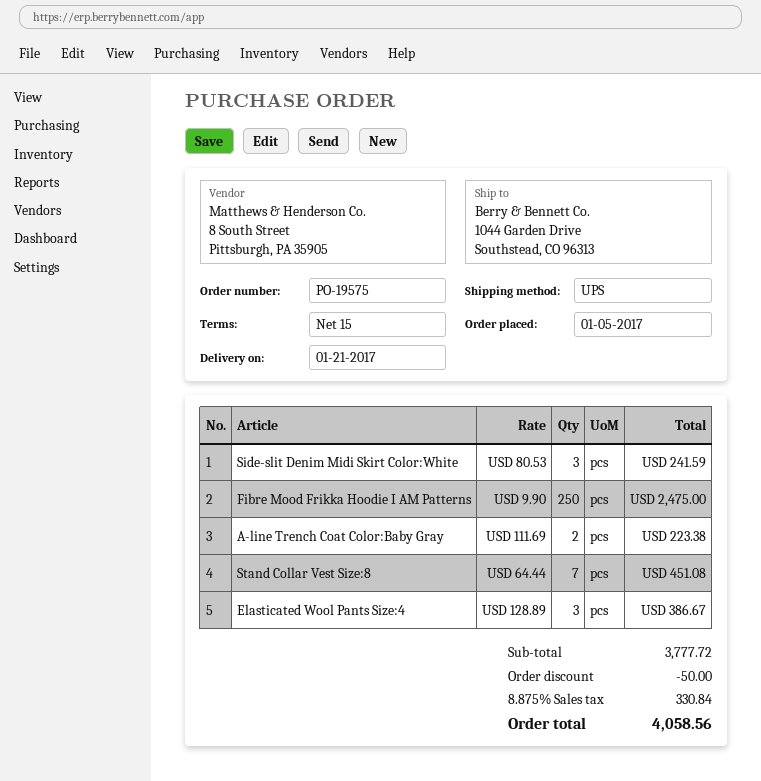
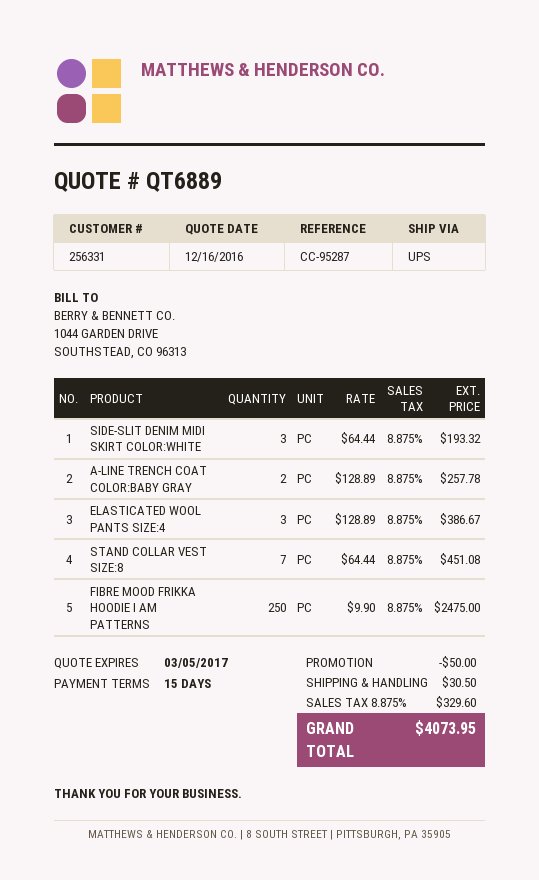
Side-slit Denim Midi Skirt Color:White: 3 x 80.53 = 241.59 -> 3 x 64.44 = 193.32
A-line Trench Coat Color:Baby Gray: 2 x 111.69 = 223.38 -> 2 x 128.89 = 257.78
shipping: none -> 30.50
tax: 8.875% = 330.84 -> 8.875% = 329.60
total: 4058.56 -> 4073.95

